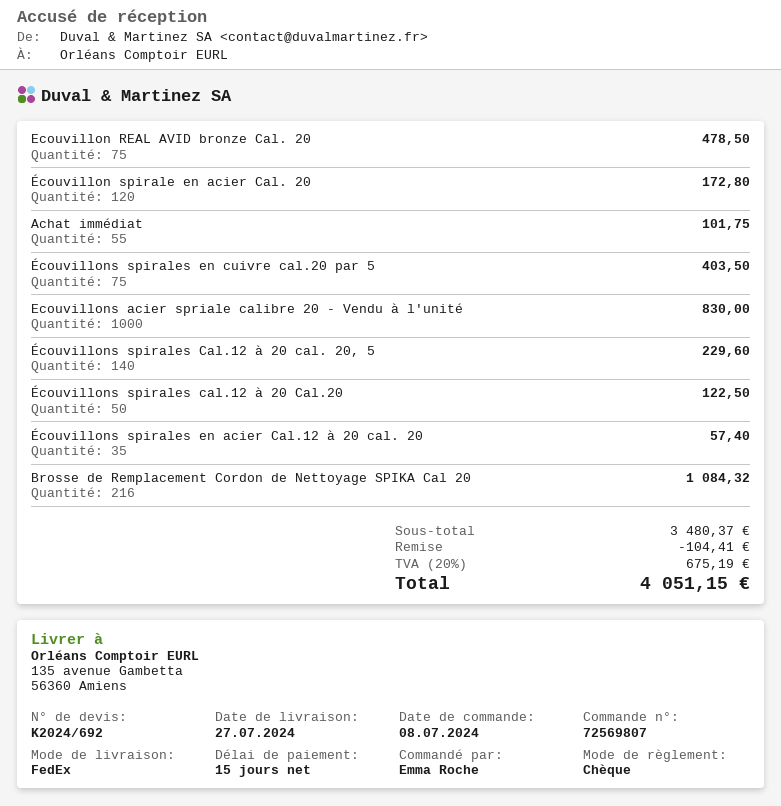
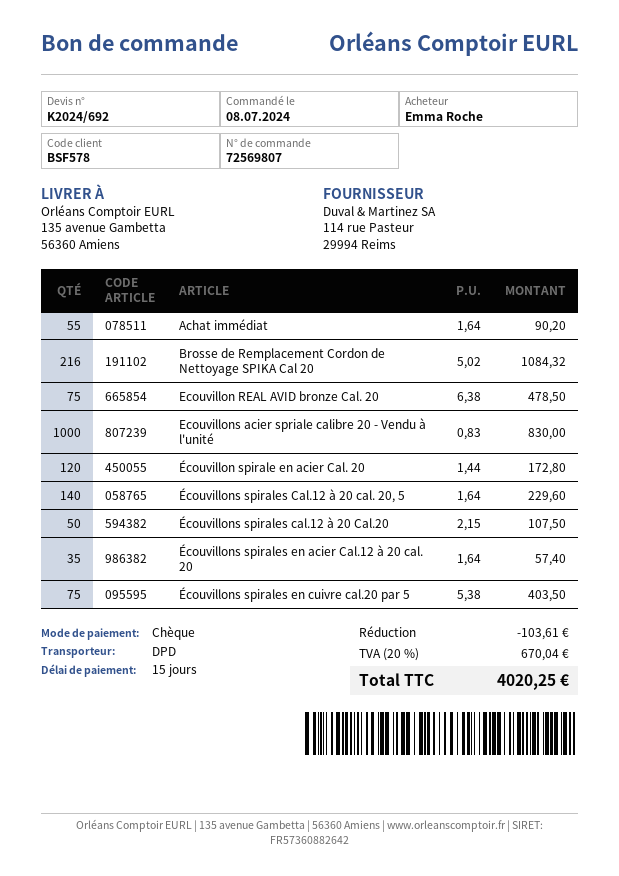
shipping method: FedEx -> DPD
Achat immédiat: 55 for 101.75 -> 55 for 90.20
Écouvillons spirales cal.12 à 20 Cal.20: 50 for 122.50 -> 50 for 107.50
discount: 104.41 -> 103.61
tax: 20% = 675.19 -> 20% = 670.04
total: 4051.15 -> 4020.25

